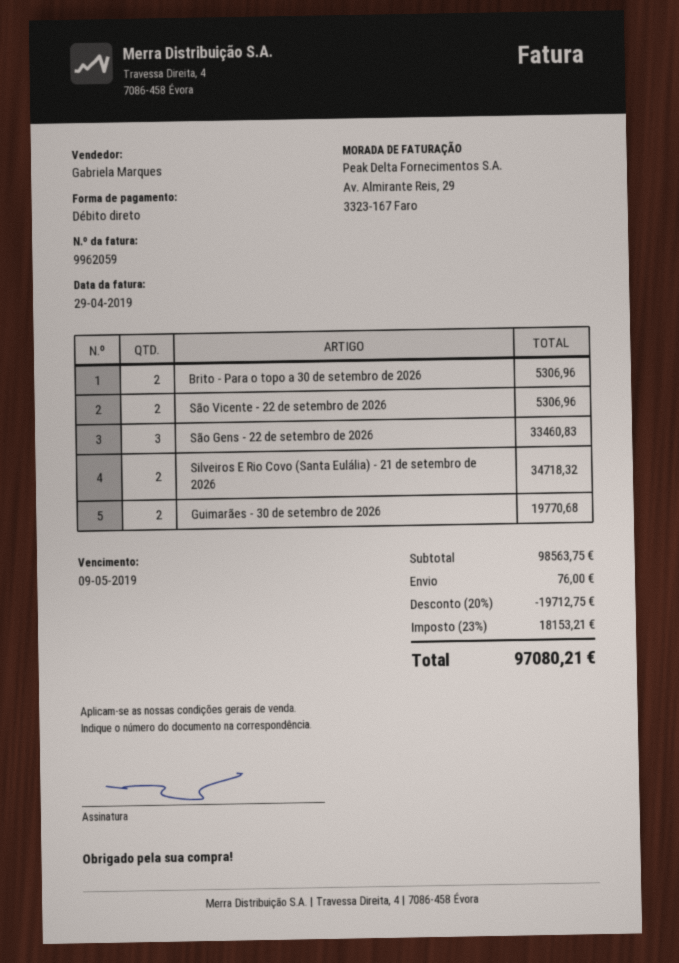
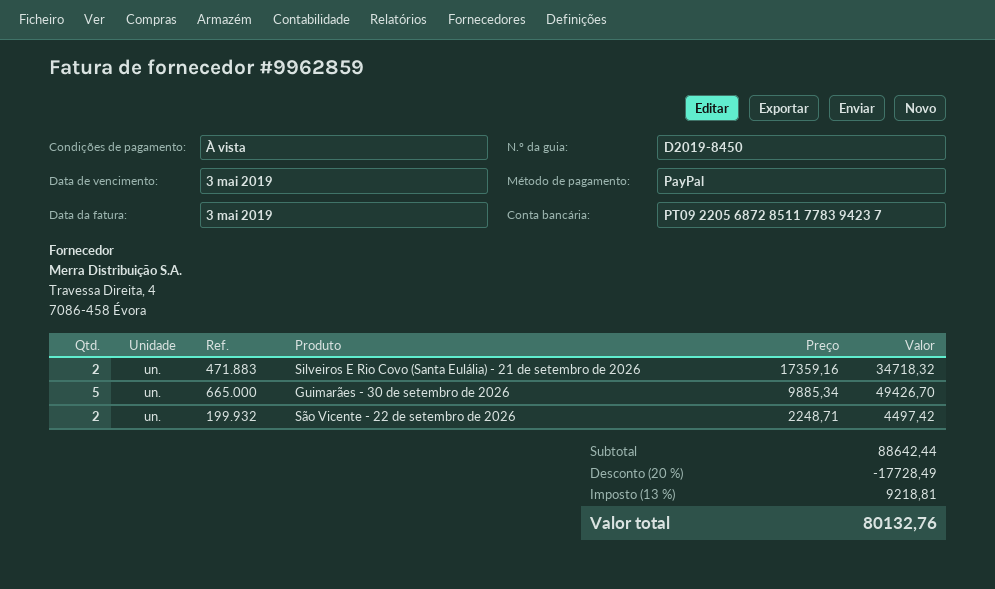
invoice number: 9962059 -> 9962859
invoice date: 2019-04-29 -> 2019-05-03
due date: 2019-05-09 -> 2019-05-03
payment method: direct debit -> PayPal
Brito - Para o topo a 30 de setembro de 2026: 2 for 5306.96 -> none
São Vicente - 22 de setembro de 2026: 2 for 5306.96 -> 2 for 4497.42
São Gens - 22 de setembro de 2026: 3 for 33460.83 -> none
Guimarães - 30 de setembro de 2026: 2 for 19770.68 -> 5 for 49426.70
subtotal: 98563.75 -> 88642.44
discount: 20% = 19712.75 -> 20% = 17728.49
shipping: 76.00 -> none
tax: 23% = 18153.21 -> 13% = 9218.81
total: 97080.21 -> 80132.76

